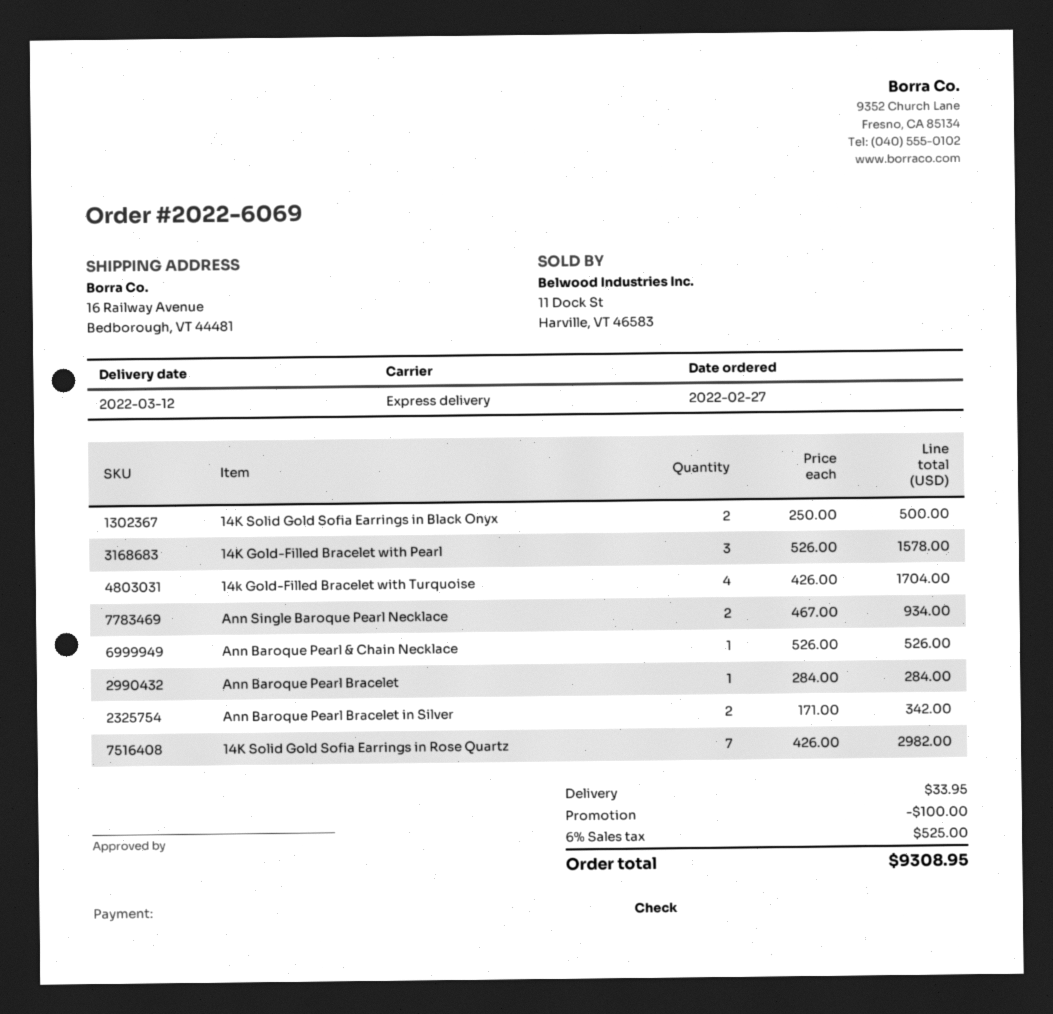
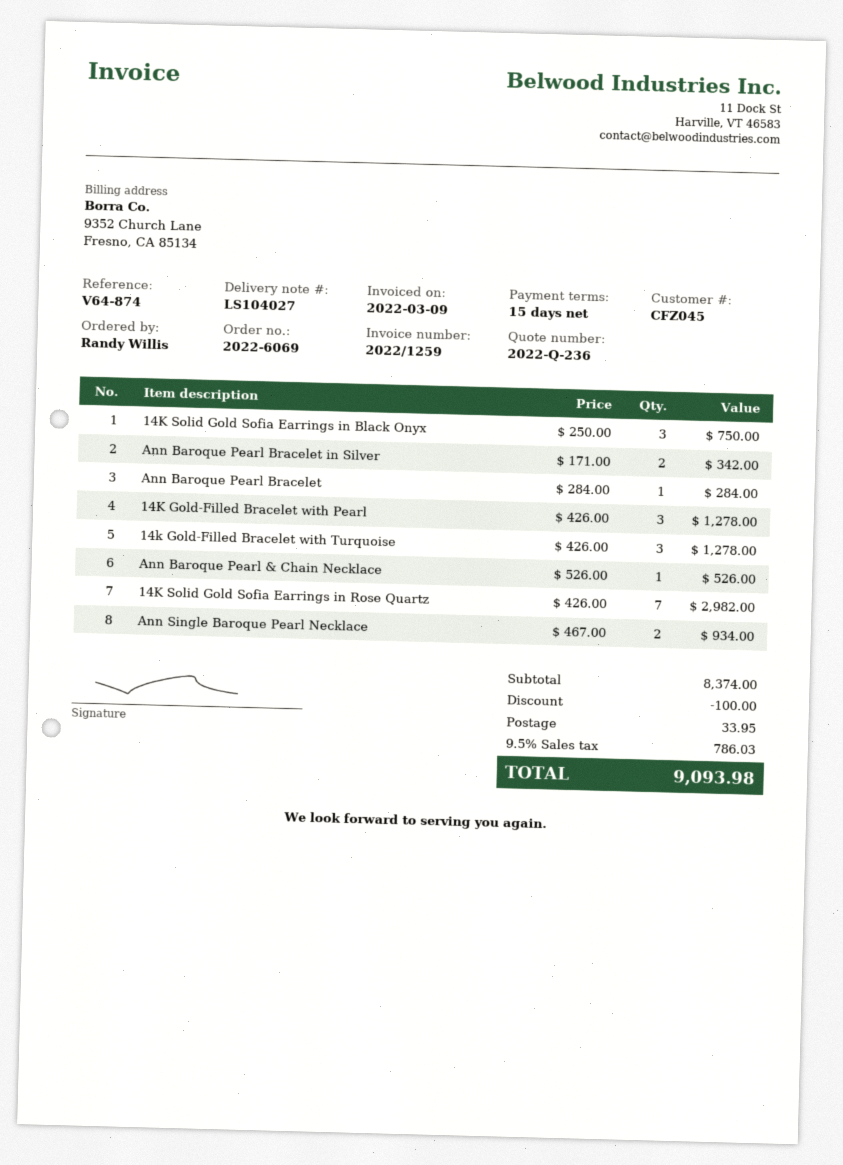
14K Solid Gold Sofia Earrings in Black Onyx: 2 x 250.00 = 500.00 -> 3 x 250.00 = 750.00
14K Gold-Filled Bracelet with Pearl: 3 x 526.00 = 1578.00 -> 3 x 426.00 = 1278.00
14k Gold-Filled Bracelet with Turquoise: 4 x 426.00 = 1704.00 -> 3 x 426.00 = 1278.00
tax: 6% = 525.00 -> 9.5% = 786.03
total: 9308.95 -> 9093.98

